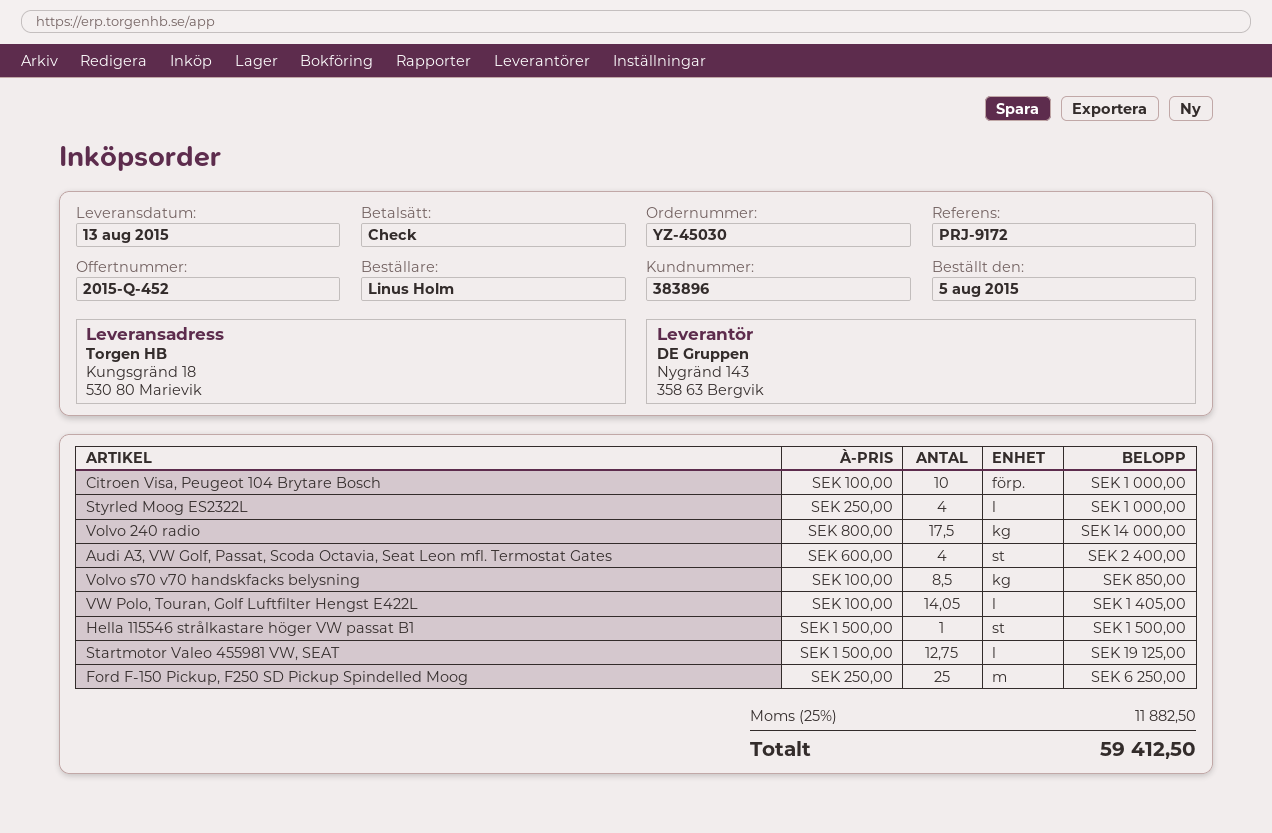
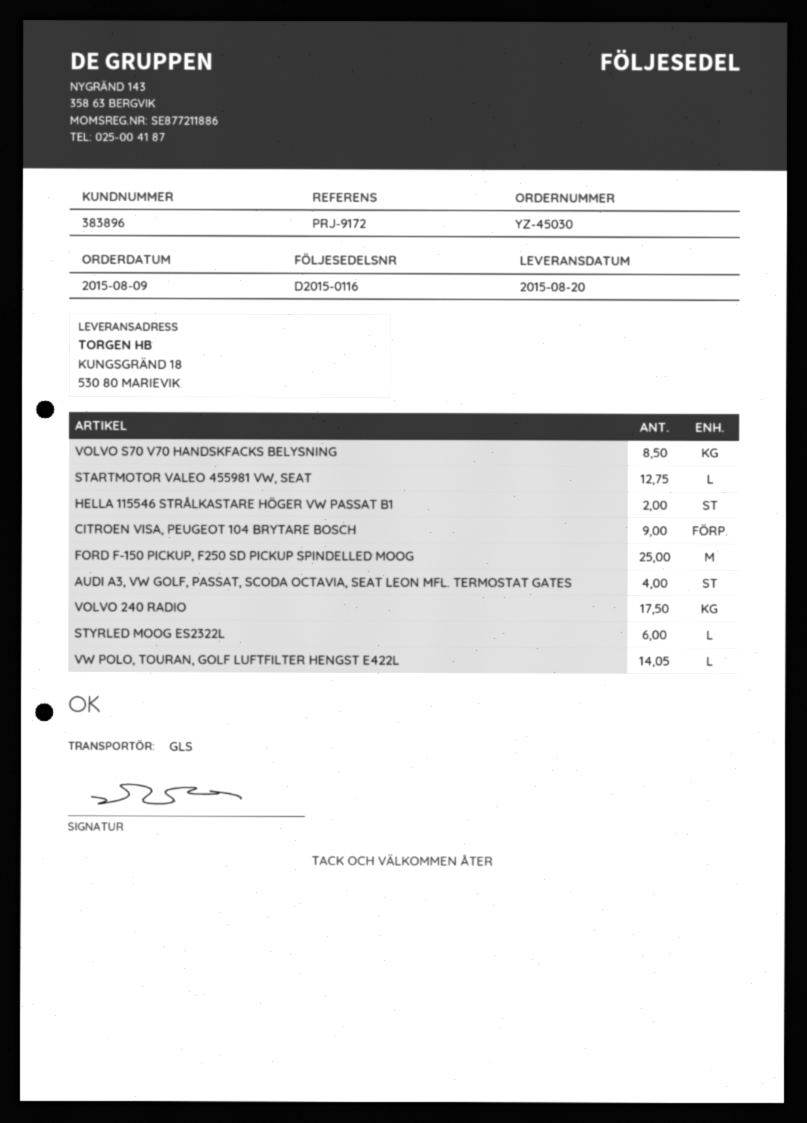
order date: 2015-08-05 -> 2015-08-09
delivery date: 2015-08-13 -> 2015-08-20
Citroen Visa, Peugeot 104 Brytare Bosch: 10 -> 9
Styrled Moog ES2322L: 4 -> 6
Hella 115546 strålkastare höger VW passat B1: 1 -> 2

